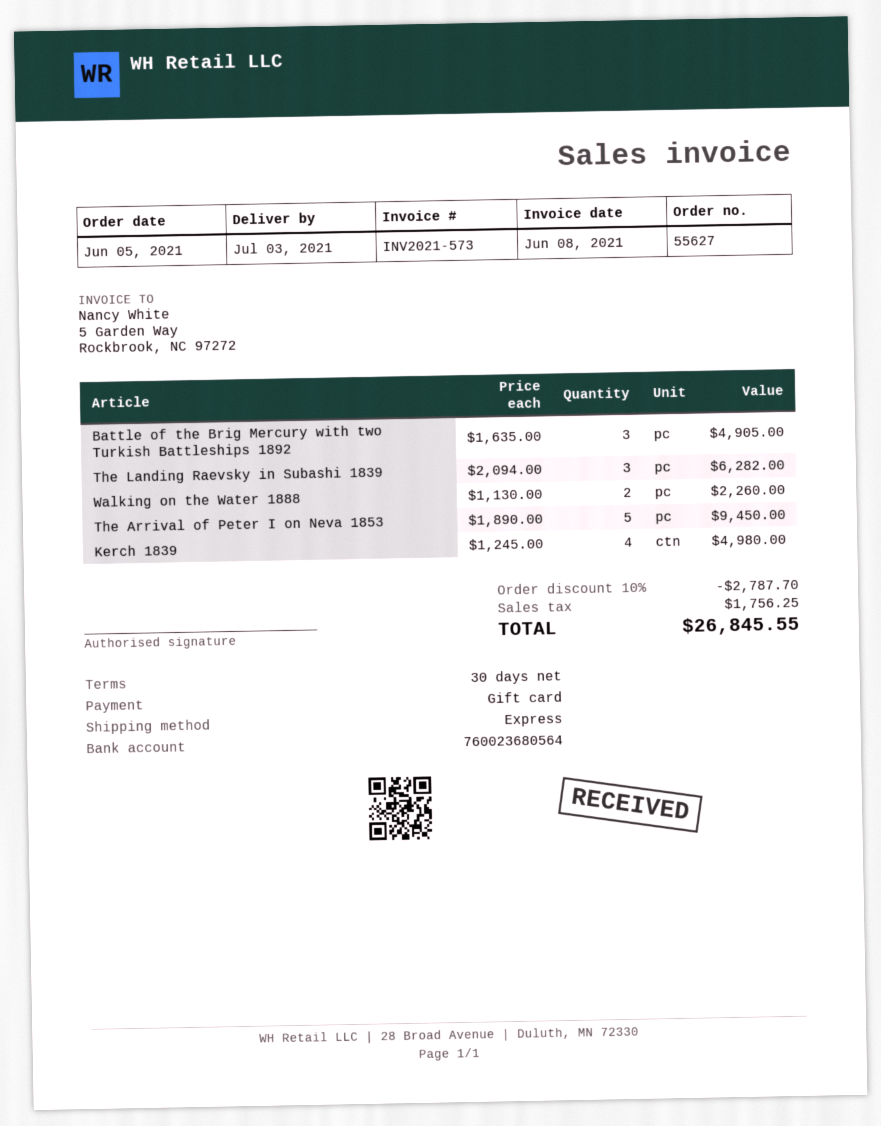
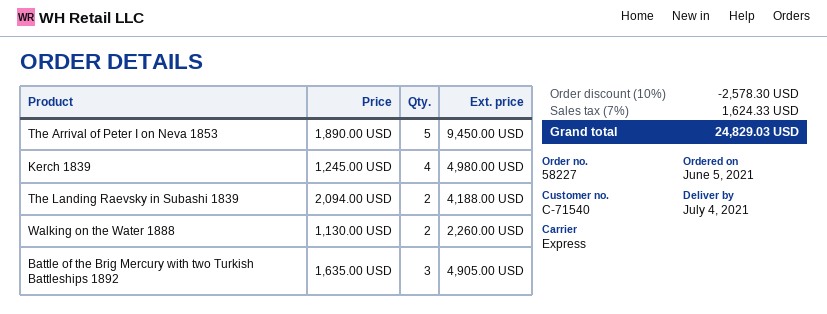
order number: 55627 -> 58227
delivery date: 2021-07-03 -> 2021-07-04
The Landing Raevsky in Subashi 1839: 3 x 2094.00 = 6282.00 -> 2 x 2094.00 = 4188.00
discount: 10% = 2787.70 -> 10% = 2578.30
tax: 1756.25 -> 1624.33
total: 26845.55 -> 24829.03

